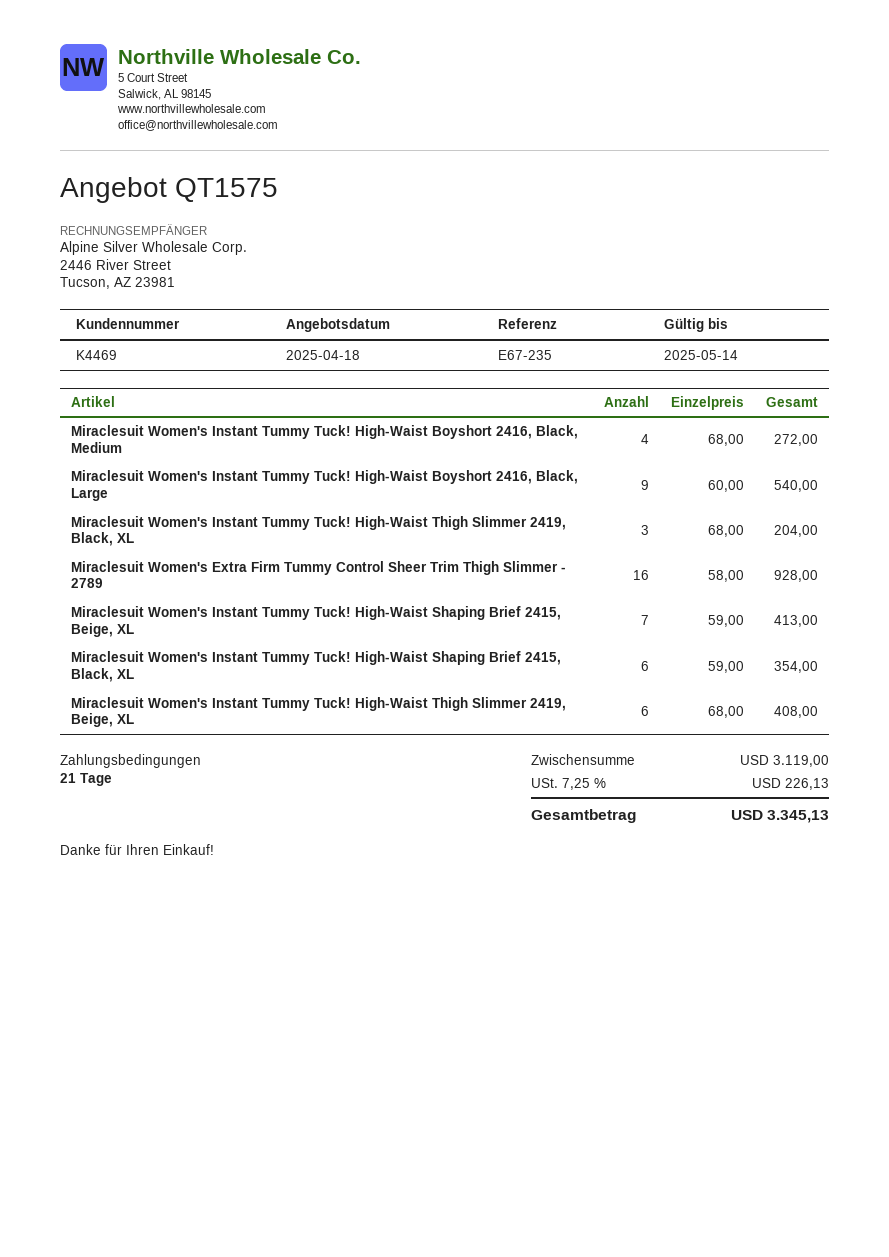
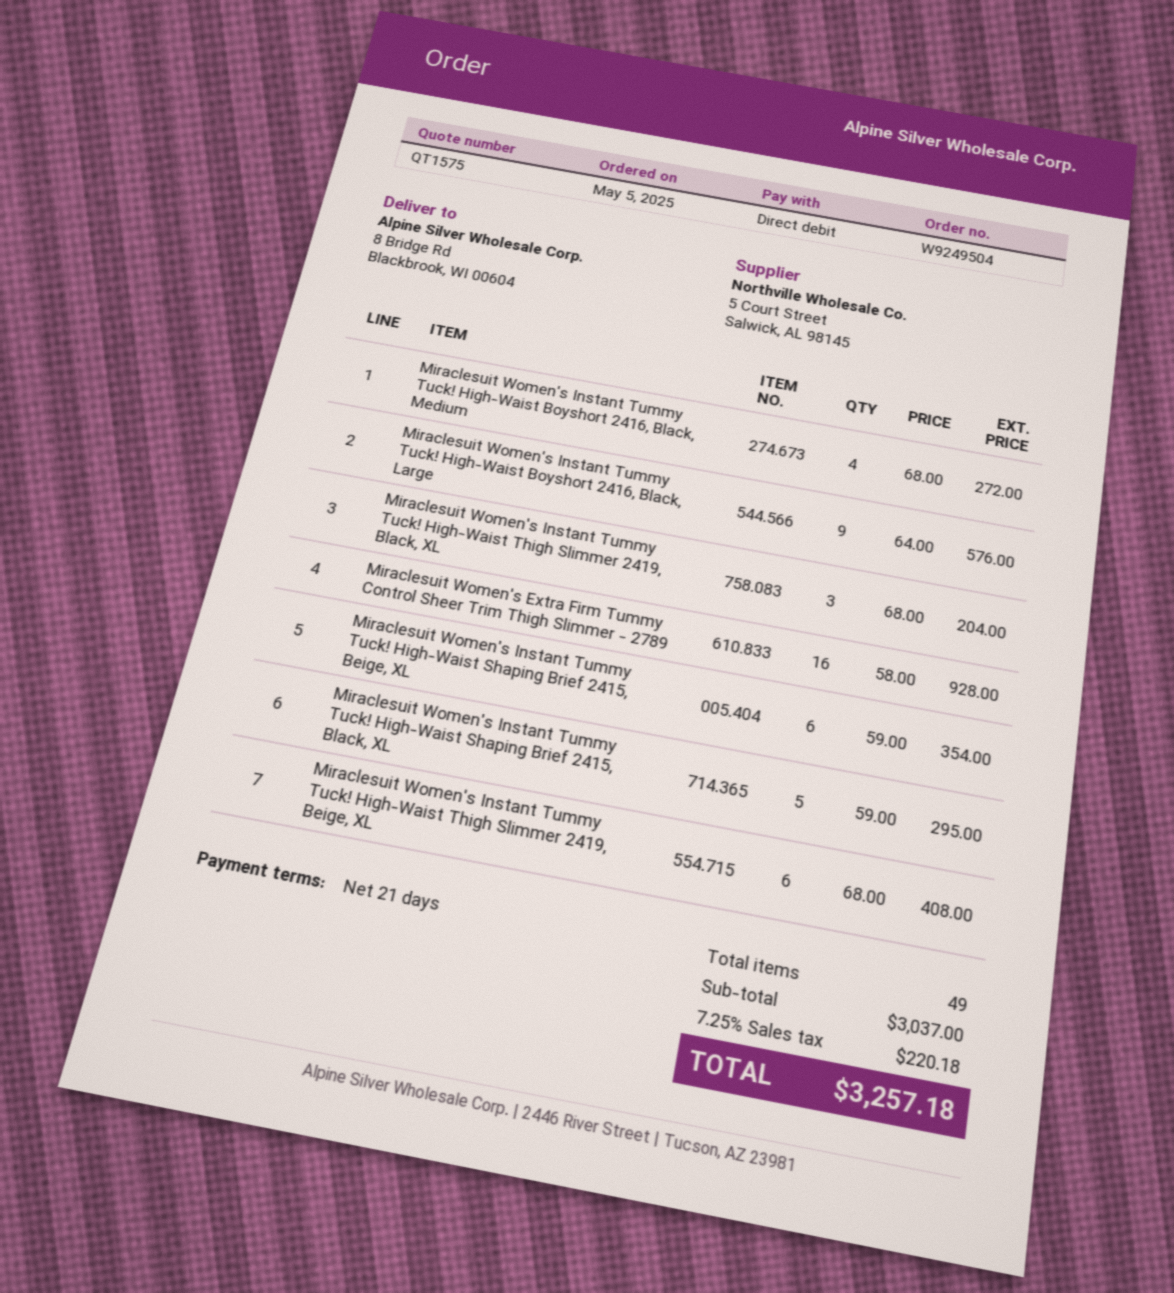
Miraclesuit Women's Instant Tummy Tuck! High-Waist Boyshort 2416, Black, Large: 9 x 60.00 = 540.00 -> 9 x 64.00 = 576.00
Miraclesuit Women's Instant Tummy Tuck! High-Waist Shaping Brief 2415, Beige, XL: 7 x 59.00 = 413.00 -> 6 x 59.00 = 354.00
Miraclesuit Women's Instant Tummy Tuck! High-Waist Shaping Brief 2415, Black, XL: 6 x 59.00 = 354.00 -> 5 x 59.00 = 295.00
subtotal: 3119.00 -> 3037.00
tax: 7.25% = 226.13 -> 7.25% = 220.18
total: 3345.13 -> 3257.18

